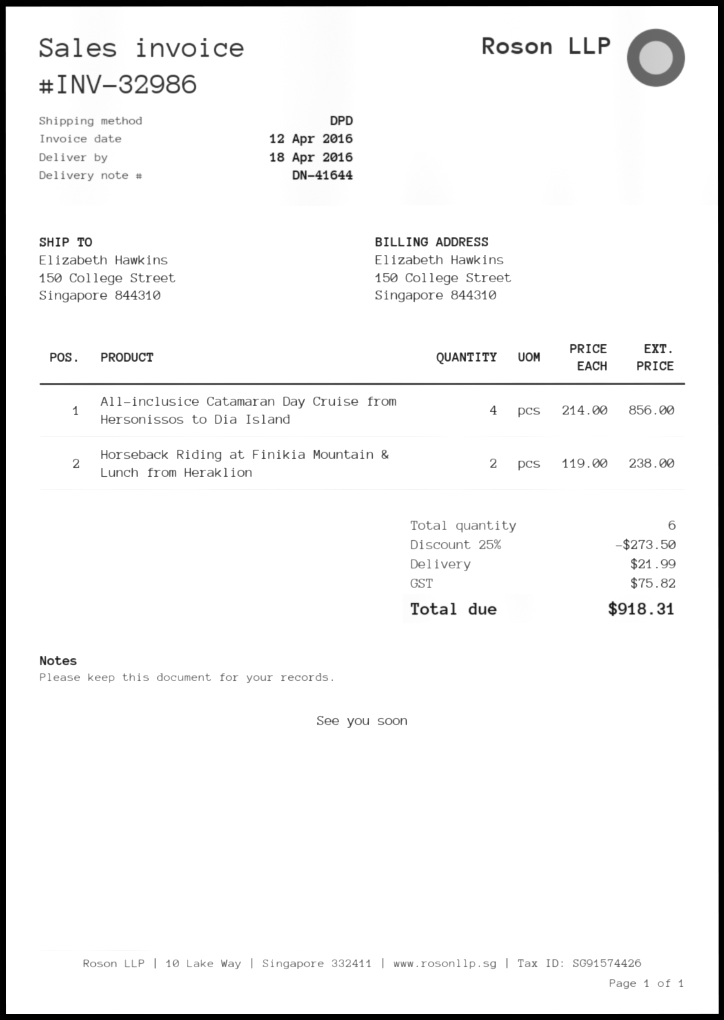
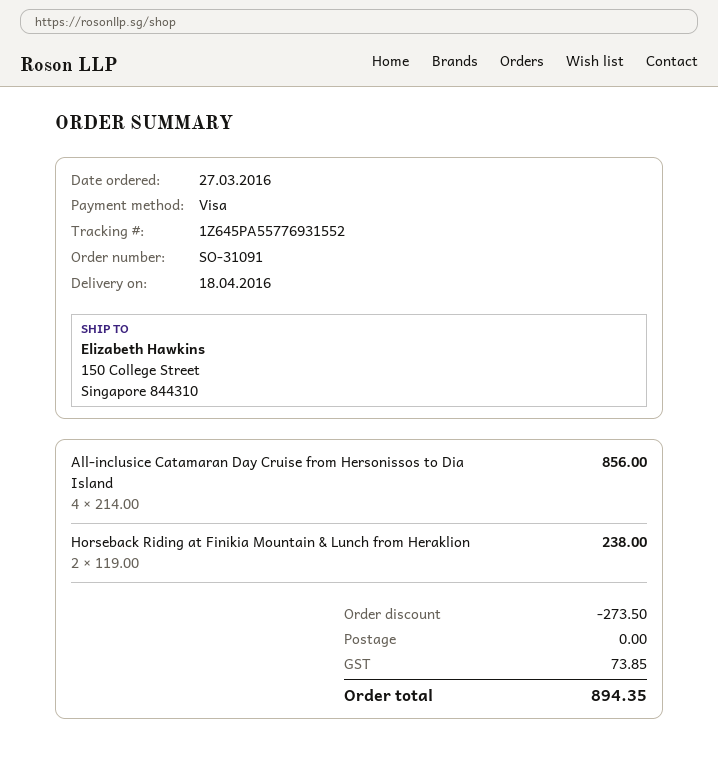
shipping: 21.99 -> 0.00
tax: 75.82 -> 73.85
total: 918.31 -> 894.35

